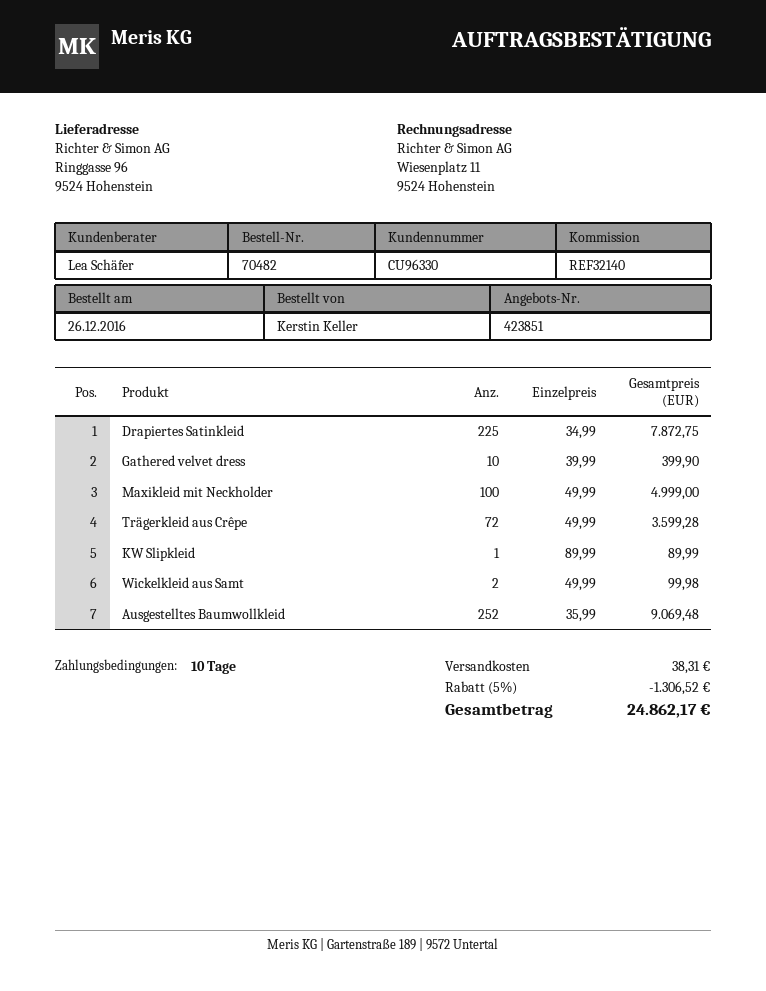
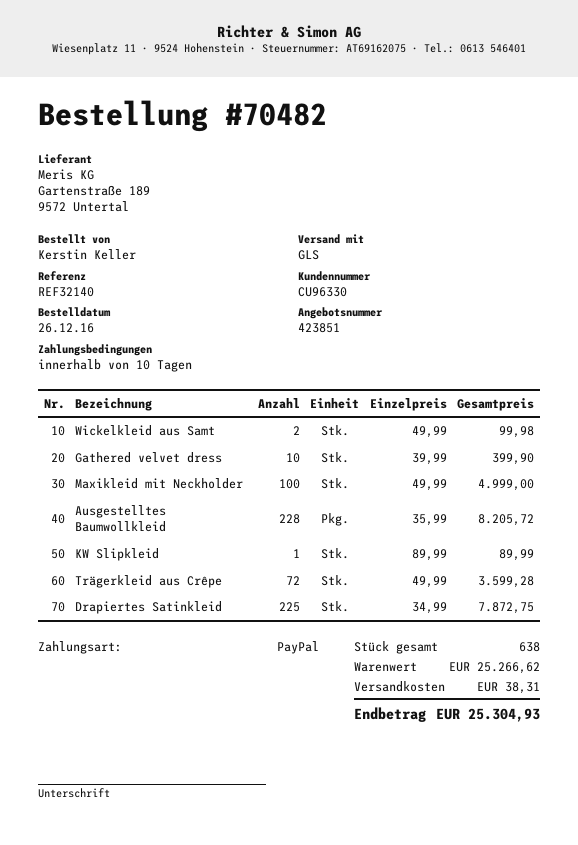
Ausgestelltes Baumwollkleid: 252 x 35.99 = 9069.48 -> 228 x 35.99 = 8205.72
discount: 5% = 1306.52 -> none
total: 24862.17 -> 25304.93

